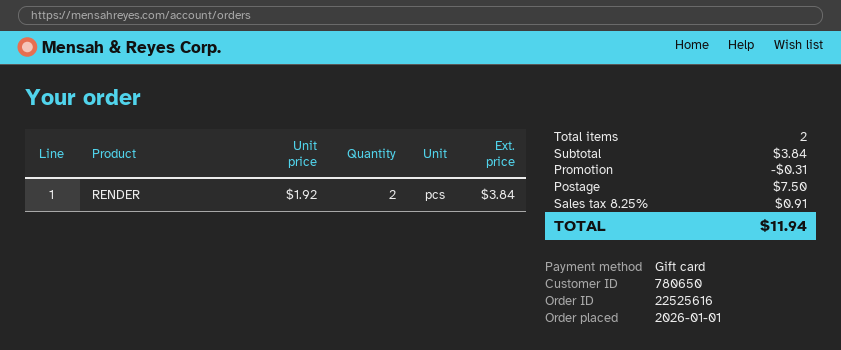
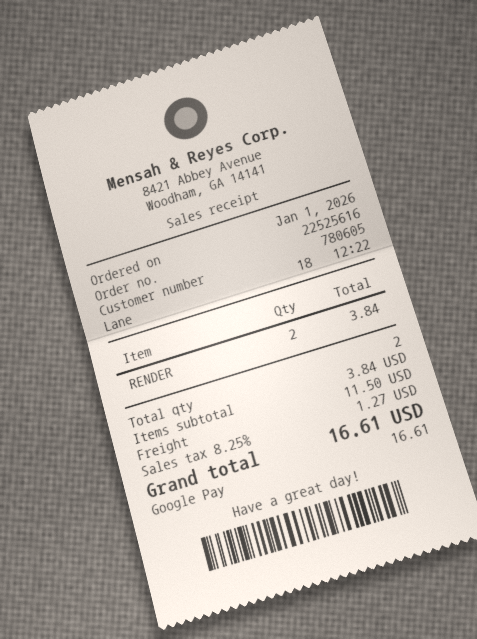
customer number: 780650 -> 780605
payment method: gift card -> Google Pay
discount: 0.31 -> none
shipping: 7.50 -> 11.50
tax: 8.25% = 0.91 -> 8.25% = 1.27
total: 11.94 -> 16.61

